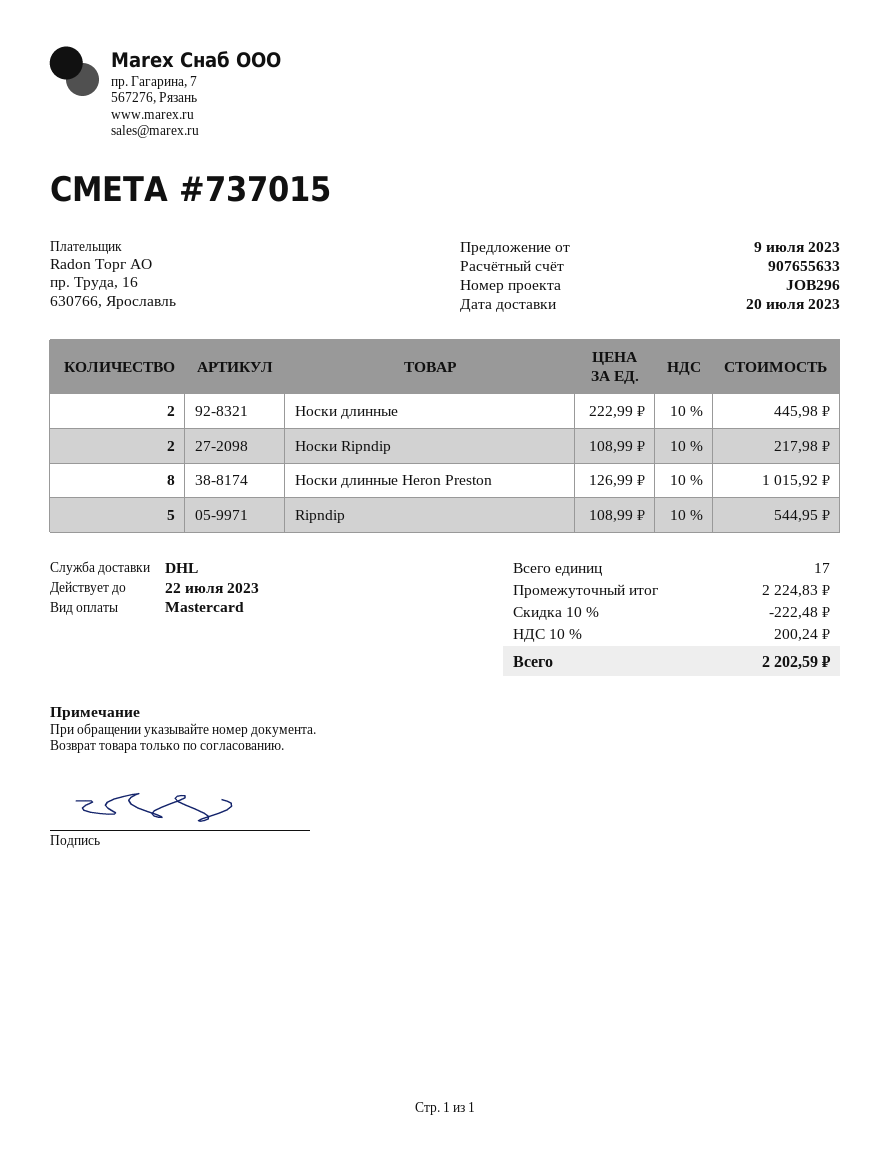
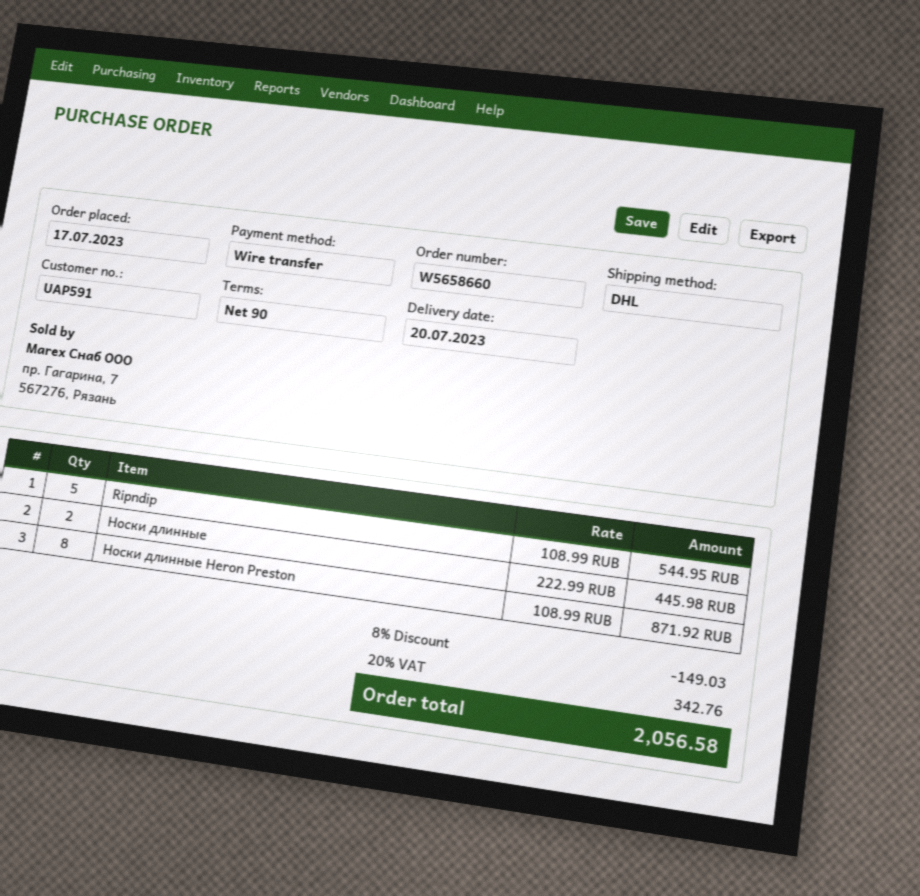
payment method: Mastercard -> bank transfer
Носки Ripndip: 2 x 108.99 = 217.98 -> none
Носки длинные Heron Preston: 8 x 126.99 = 1015.92 -> 8 x 108.99 = 871.92
discount: 10% = 222.48 -> 8% = 149.03
tax: 10% = 200.24 -> 20% = 342.76
total: 2202.59 -> 2056.58

